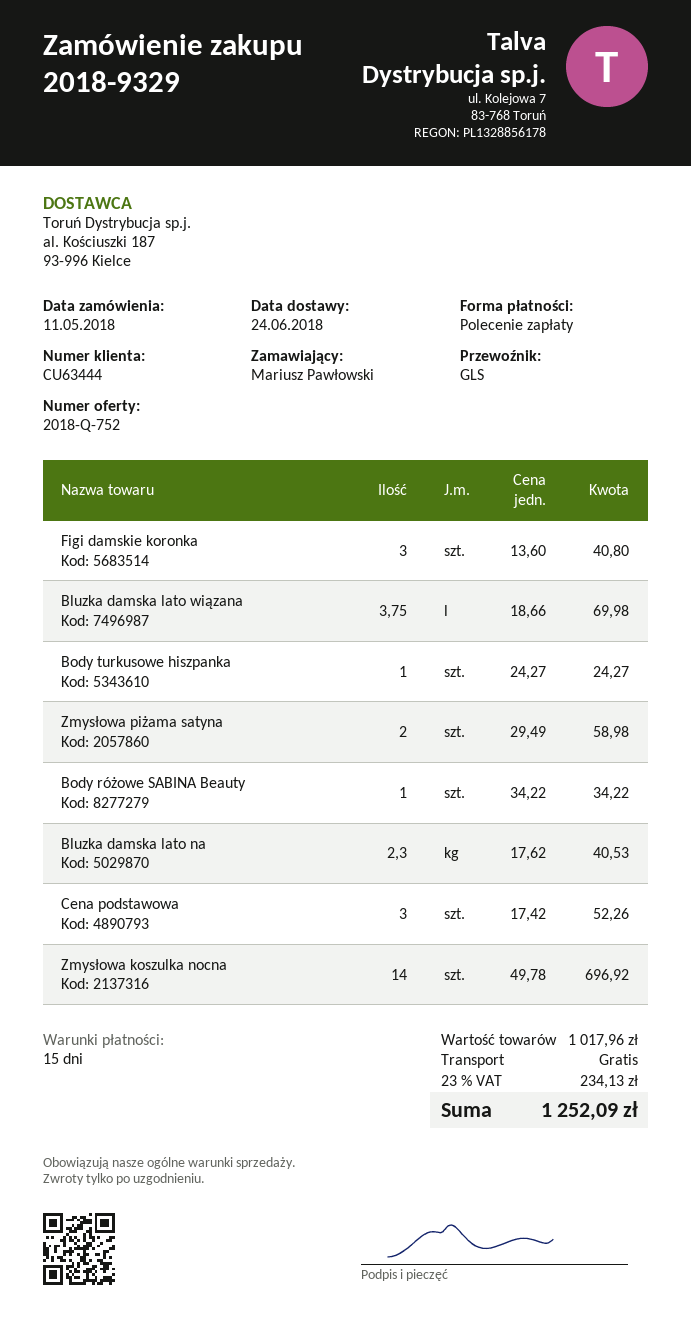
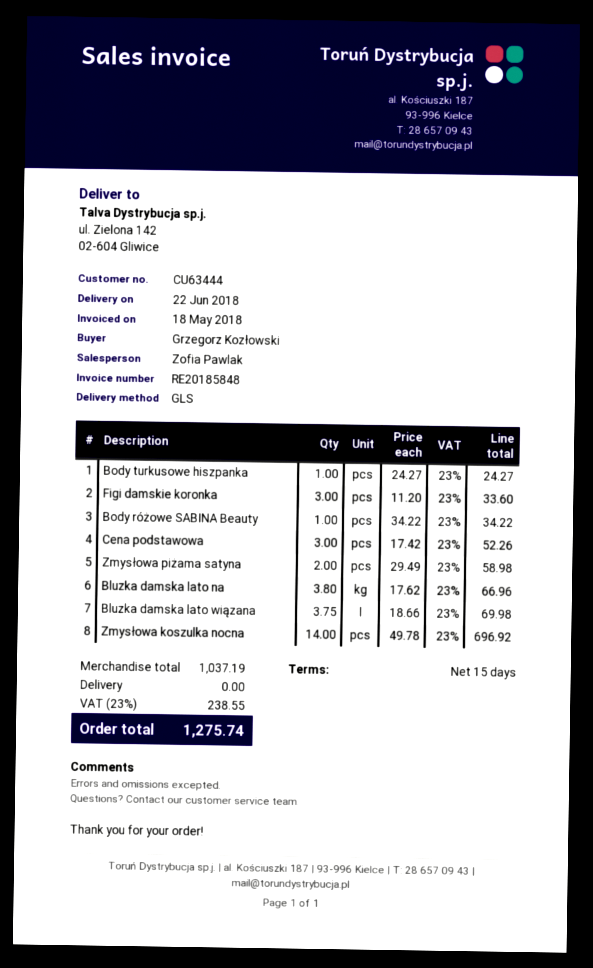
delivery date: 2018-06-24 -> 2018-06-22
ordered by: Mariusz Pawłowski -> Grzegorz Kozłowski
Figi damskie koronka: 3 x 13.60 = 40.80 -> 3 x 11.20 = 33.60
Bluzka damska lato na: 2.3 x 17.62 = 40.53 -> 3.8 x 17.62 = 66.96
subtotal: 1017.96 -> 1037.19
tax: 23% = 234.13 -> 23% = 238.55
total: 1252.09 -> 1275.74

